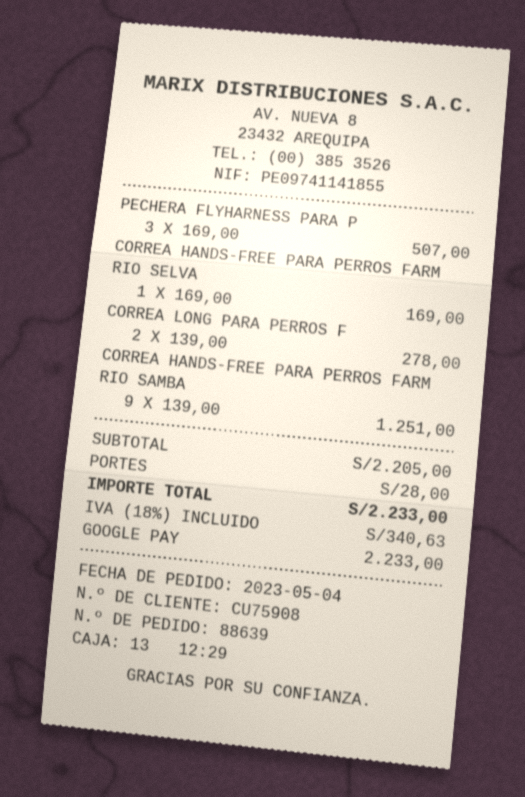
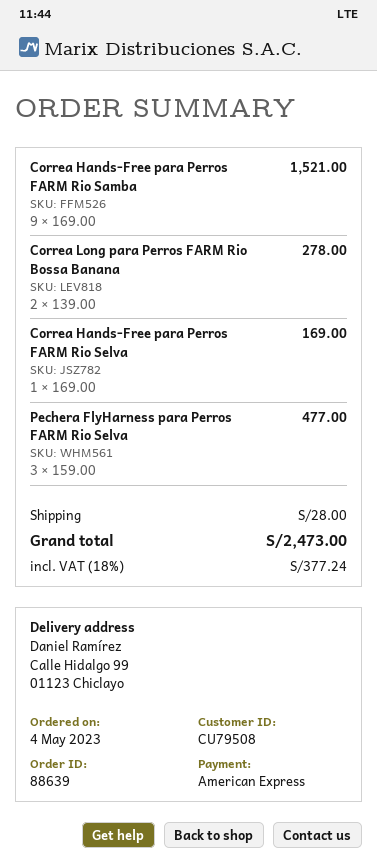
customer number: CU75908 -> CU79508
payment method: Google Pay -> American Express
PECHERA FLYHARNESS PARA P: 3 x 169.00 = 507.00 -> 3 x 159.00 = 477.00
CORREA HANDS-FREE PARA PERROS FARM RIO SAMBA: 9 x 139.00 = 1251.00 -> 9 x 169.00 = 1521.00
tax: 18% = 340.63 -> 18% = 377.24
total: 2233.00 -> 2473.00

